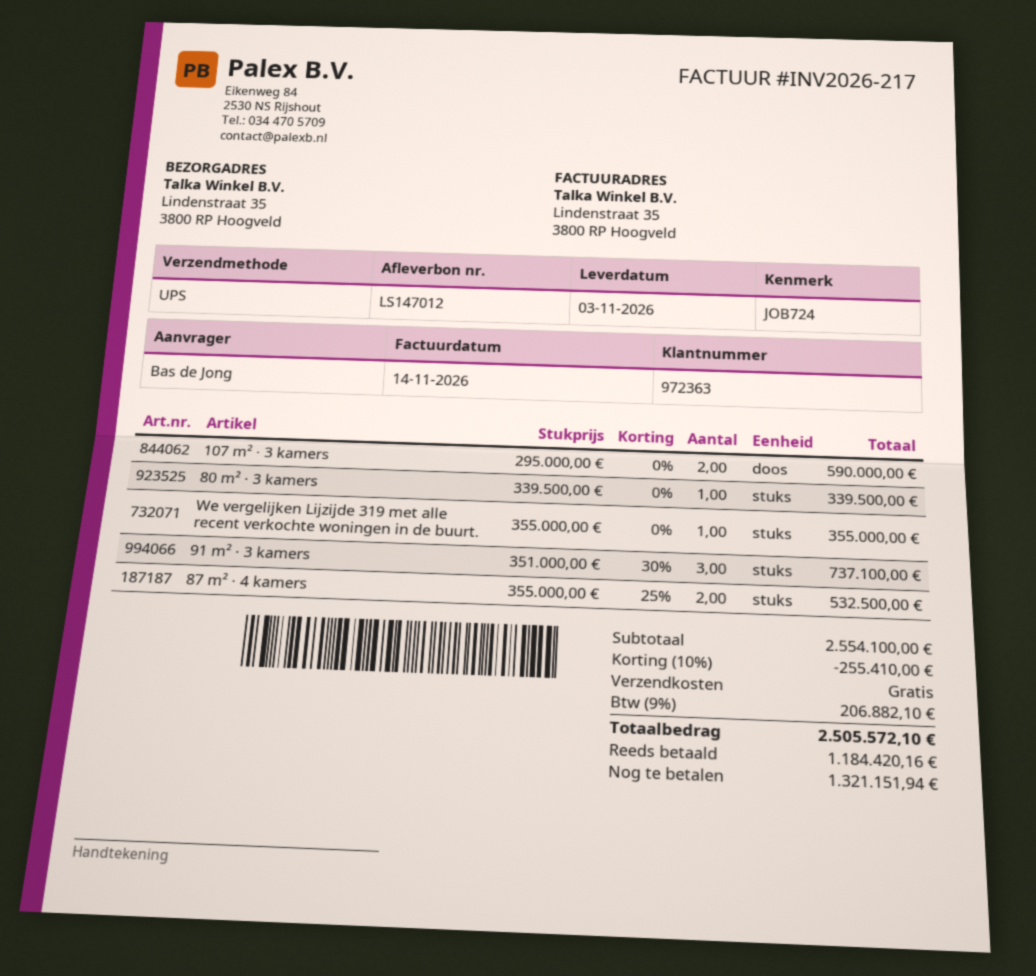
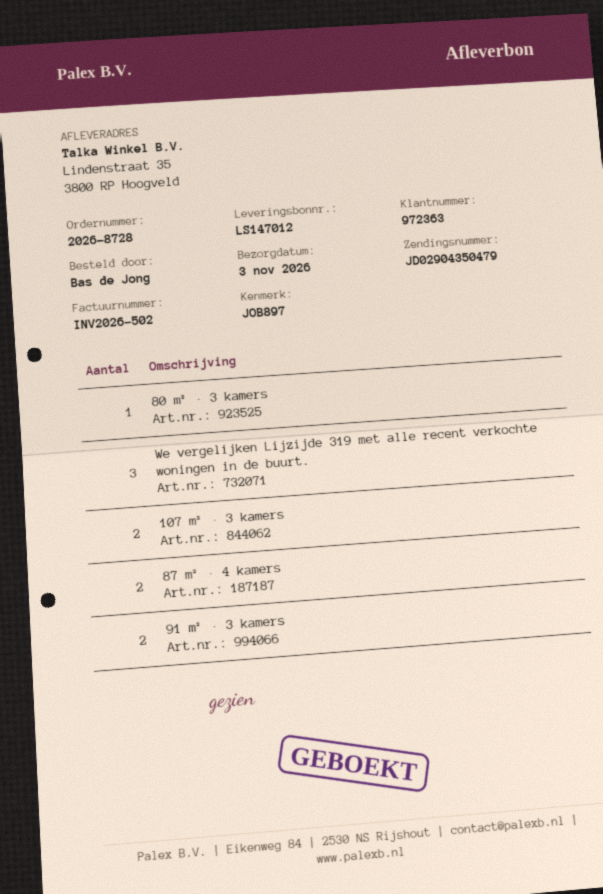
invoice number: INV2026-217 -> INV2026-502
reference: JOB724 -> JOB897
We vergelijken Lijzijde 319 met alle recent verkochte woningen in de buurt.: 1 -> 3
91 m² · 3 kamers: 3 -> 2

